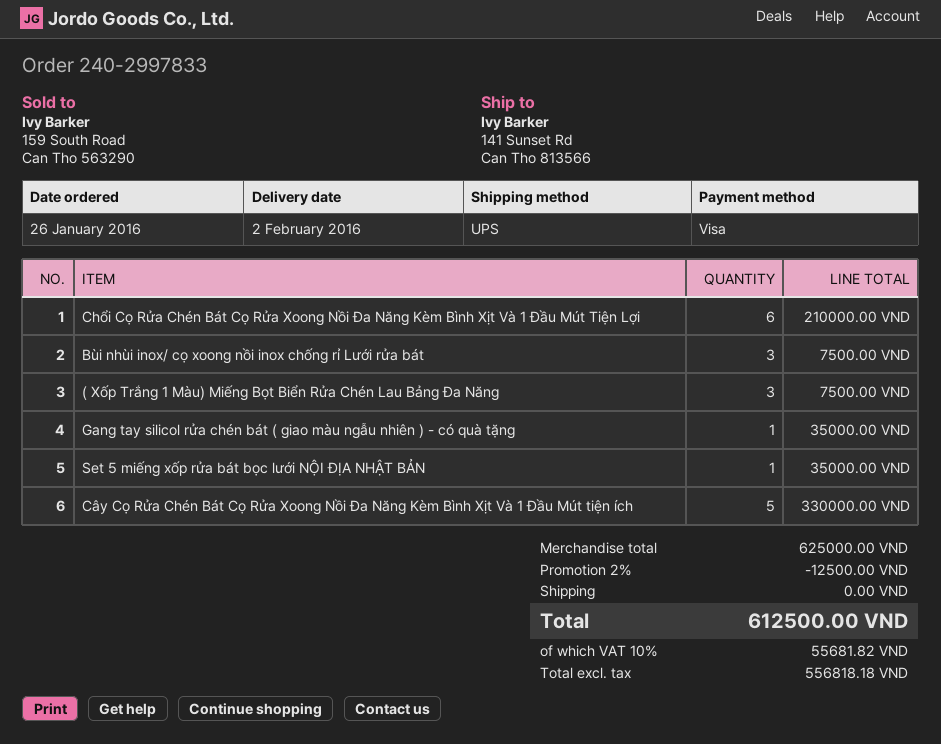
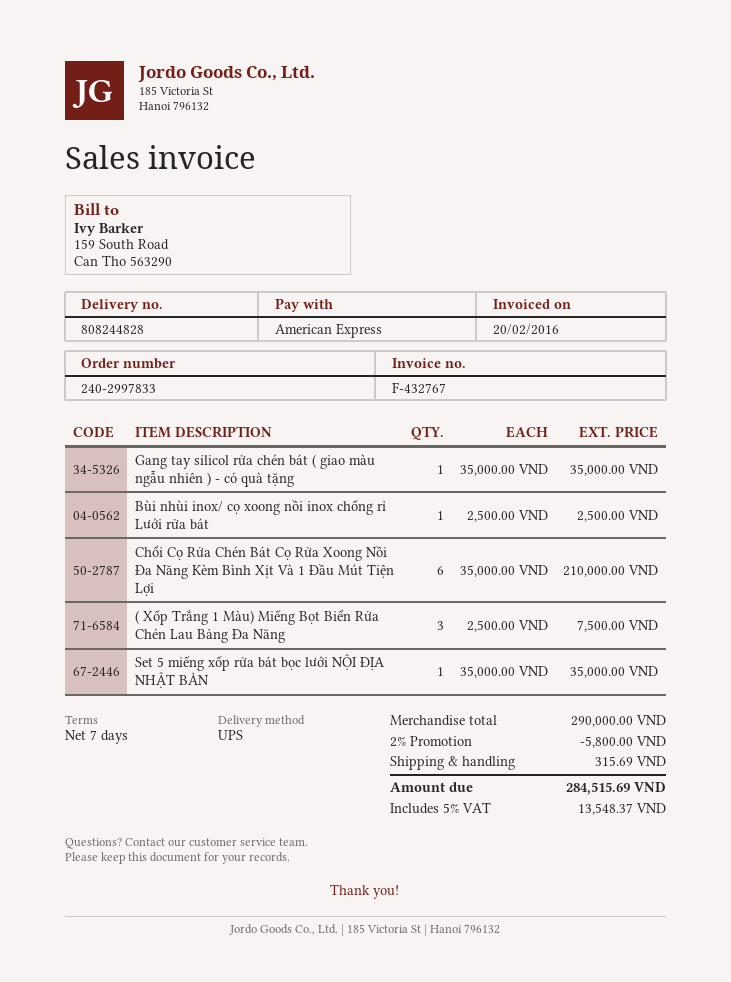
payment method: Visa -> American Express
Bùi nhùi inox/ cọ xoong nồi inox chống rỉ Lưới rửa bát: 3 for 7500.00 -> 1 for 2500.00
Cây Cọ Rửa Chén Bát Cọ Rửa Xoong Nồi Đa Năng Kèm Bình Xịt Và 1 Đầu Mút tiện ích: 5 for 330000.00 -> none
subtotal: 625000.00 -> 290000.00
discount: 2% = 12500.00 -> 2% = 5800.00
shipping: 0.00 -> 315.69
tax: 10% = 55681.82 -> 5% = 13548.37
total: 612500.00 -> 284515.69

